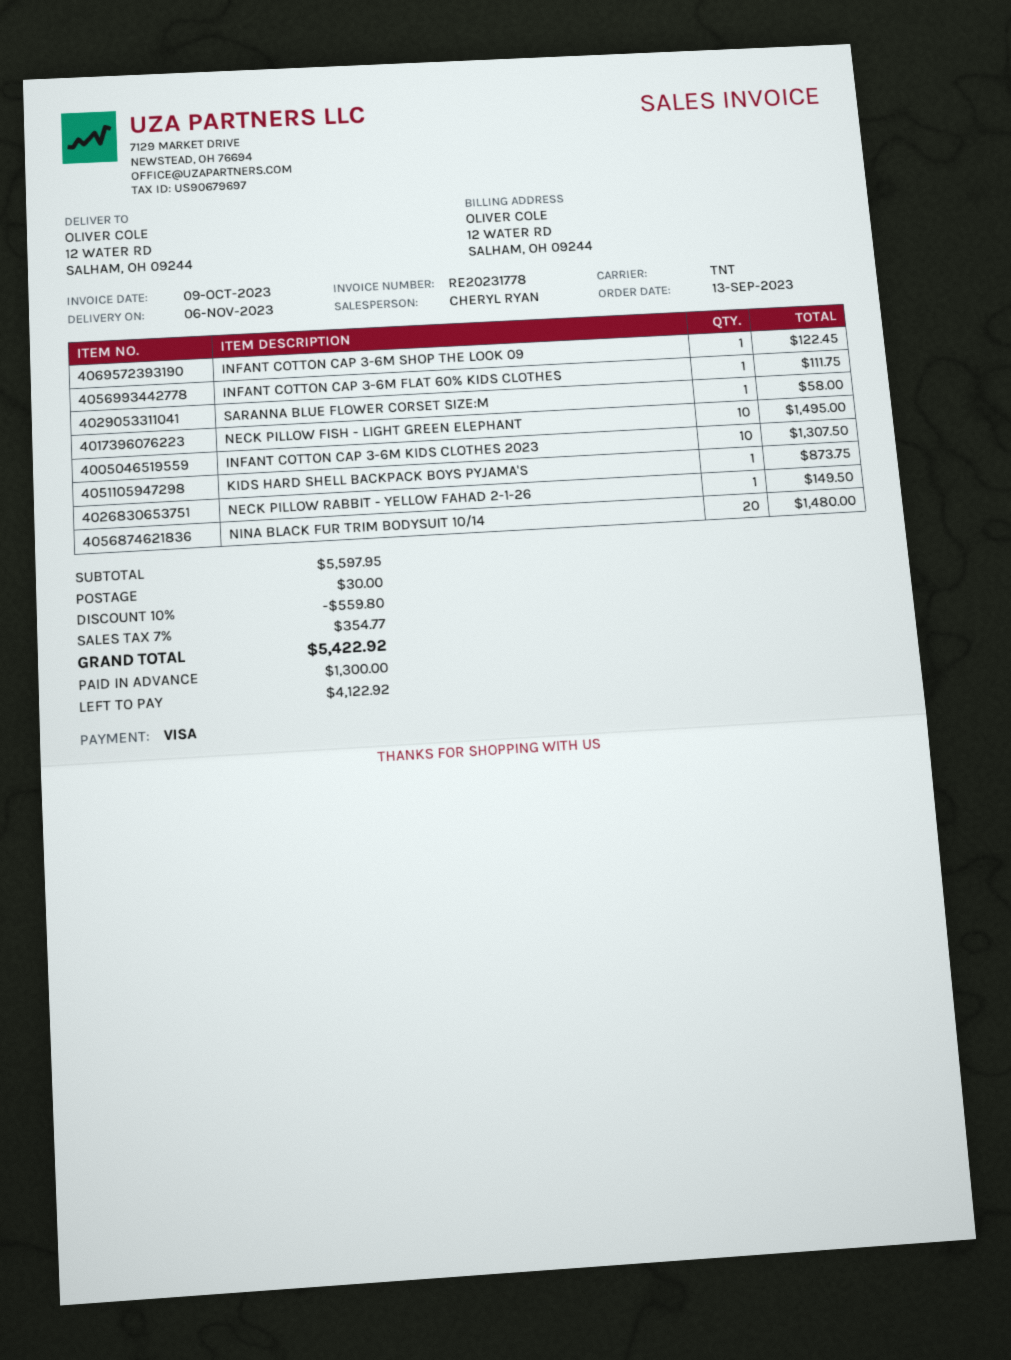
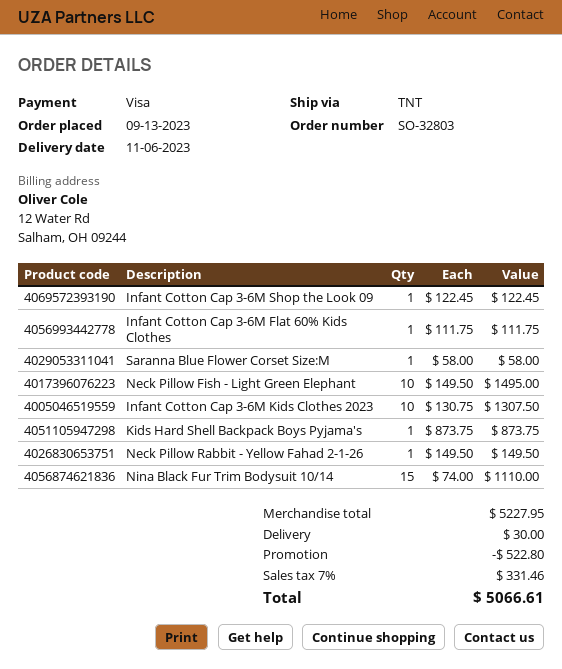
NINA BLACK FUR TRIM BODYSUIT 10/14: 20 for 1480.00 -> 15 for 1110.00
subtotal: 5597.95 -> 5227.95
discount: 559.80 -> 522.80
tax: 7% = 354.77 -> 7% = 331.46
total: 5422.92 -> 5066.61

